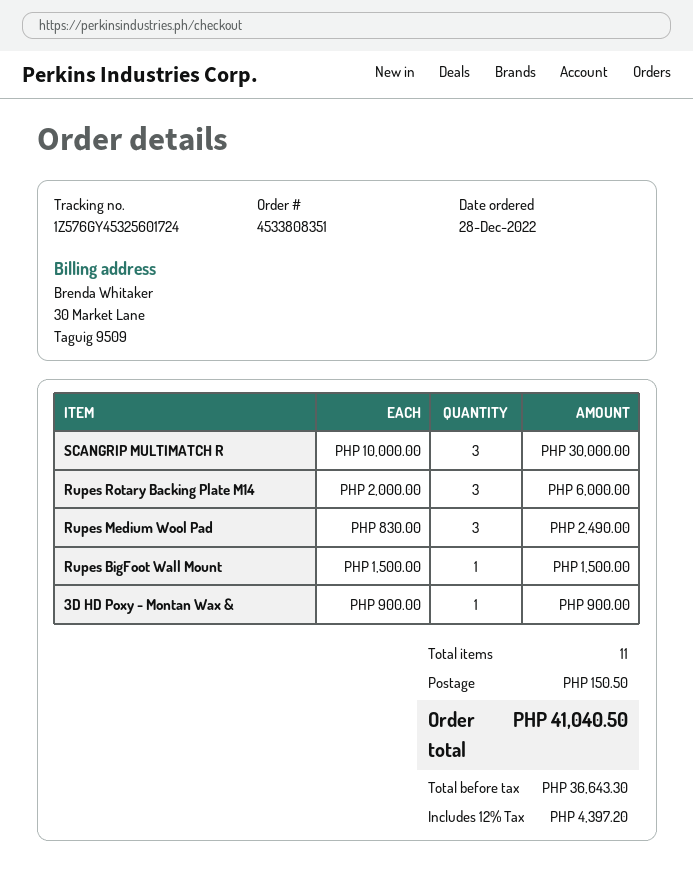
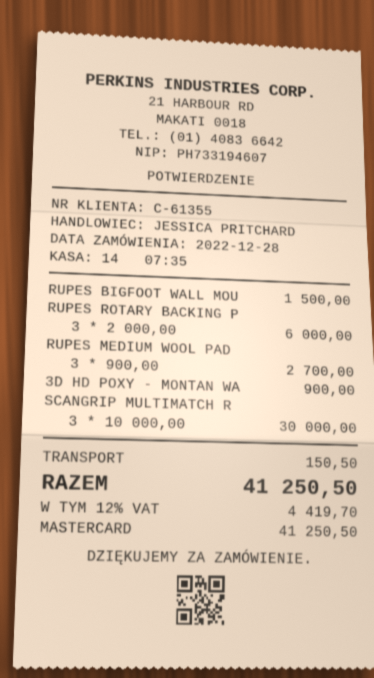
Rupes Medium Wool Pad: 3 x 830.00 = 2490.00 -> 3 x 900.00 = 2700.00
tax: 12% = 4397.20 -> 12% = 4419.70
total: 41040.50 -> 41250.50

